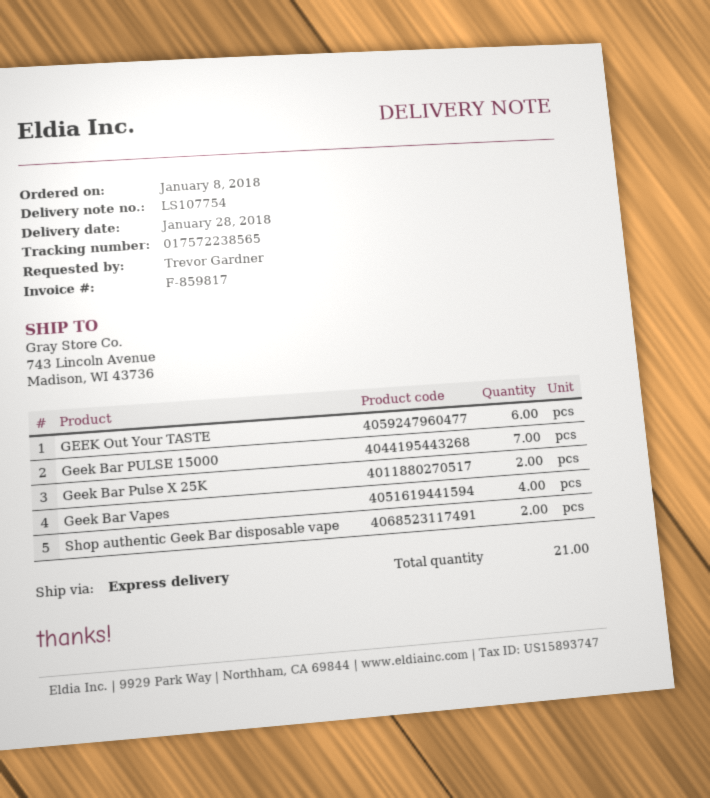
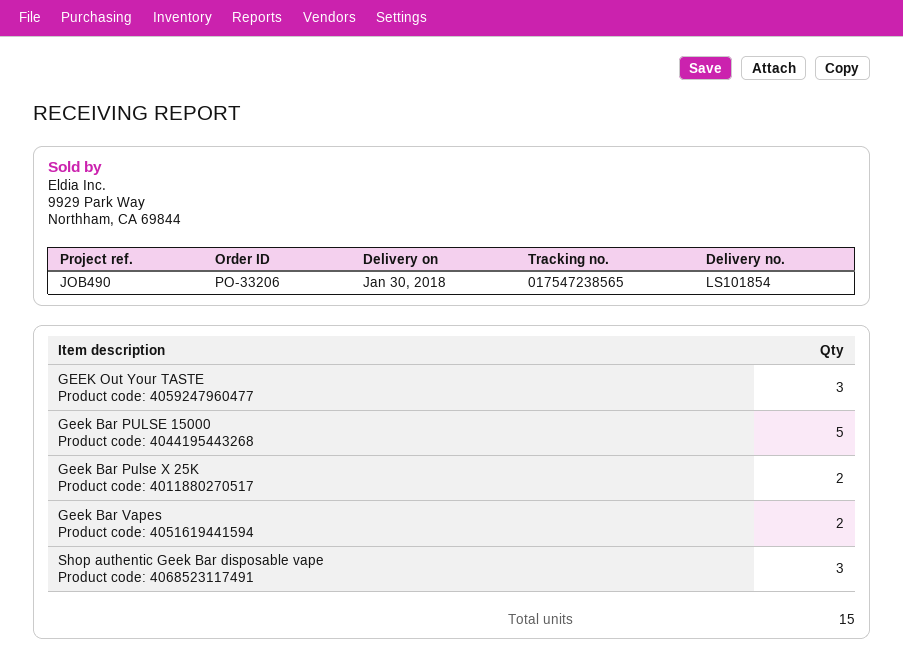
delivery note number: LS107754 -> LS101854
delivery date: 2018-01-28 -> 2018-01-30
tracking number: 017572238565 -> 017547238565
GEEK Out Your TASTE: 6 -> 3
Geek Bar PULSE 15000: 7 -> 5
Geek Bar Vapes: 4 -> 2
Shop authentic Geek Bar disposable vape: 2 -> 3
total quantity: 21 -> 15

